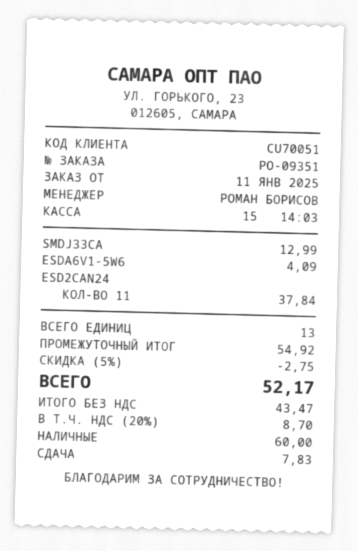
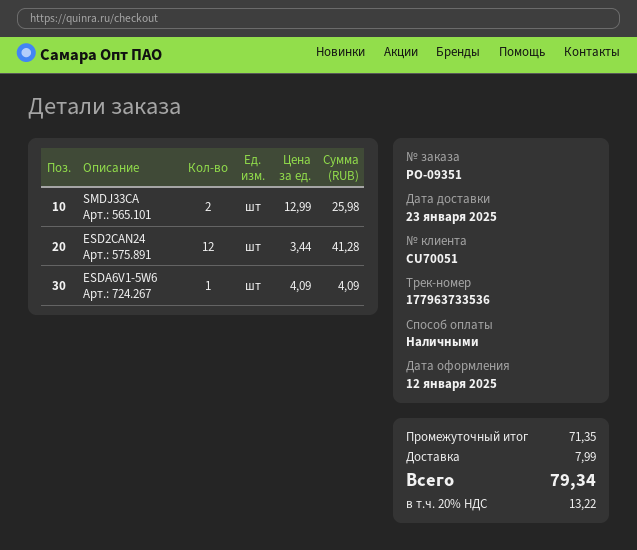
order date: 2025-01-11 -> 2025-01-12
SMDJ33CA: 1 for 12.99 -> 2 for 25.98
ESD2CAN24: 11 for 37.84 -> 12 for 41.28
subtotal: 54.92 -> 71.35
discount: 5% = 2.75 -> none
shipping: none -> 7.99
tax: 20% = 8.70 -> 20% = 13.22
total: 52.17 -> 79.34

